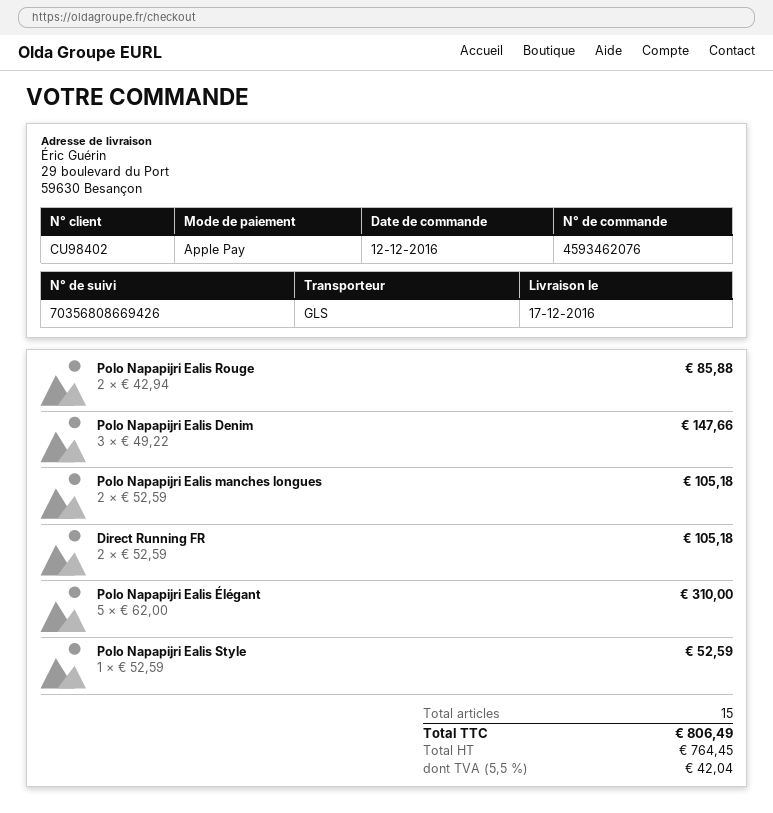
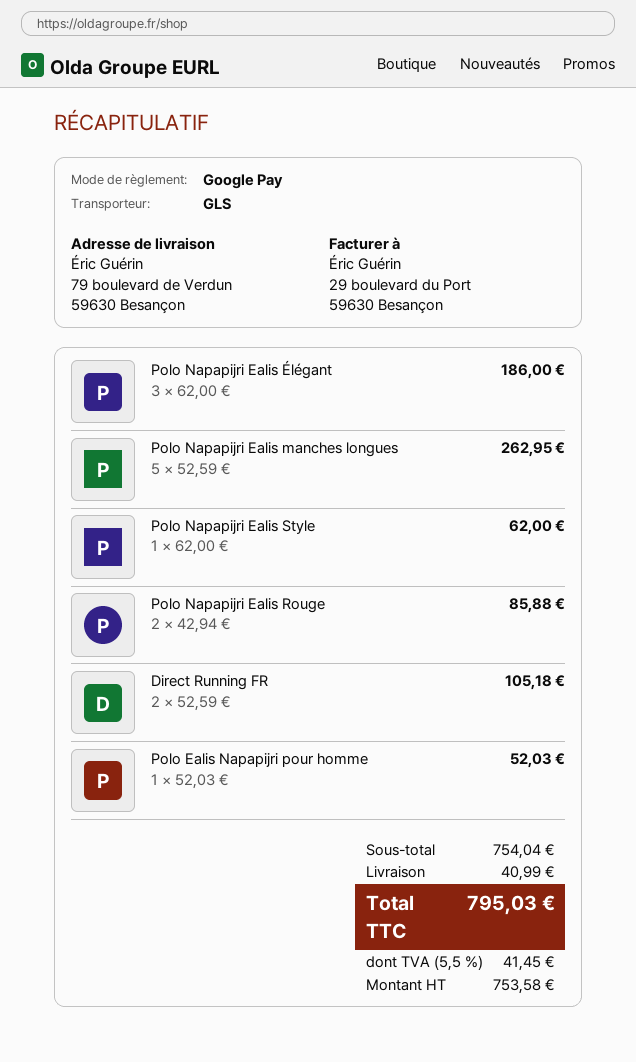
payment method: Apple Pay -> Google Pay
ship to: 29 boulevard du Port, 59630 Besançon -> 79 boulevard de Verdun, 59630 Besançon
Polo Napapijri Ealis Denim: 3 x 49.22 = 147.66 -> none
Polo Napapijri Ealis manches longues: 2 x 52.59 = 105.18 -> 5 x 52.59 = 262.95
Polo Napapijri Ealis Élégant: 5 x 62.00 = 310.00 -> 3 x 62.00 = 186.00
Polo Napapijri Ealis Style: 1 x 52.59 = 52.59 -> 1 x 62.00 = 62.00
Polo Ealis Napapijri pour homme: none -> 1 x 52.03 = 52.03
shipping: none -> 40.99
net: 764.45 -> 753.58
tax: 5.5% = 42.04 -> 5.5% = 41.45
total: 806.49 -> 795.03

